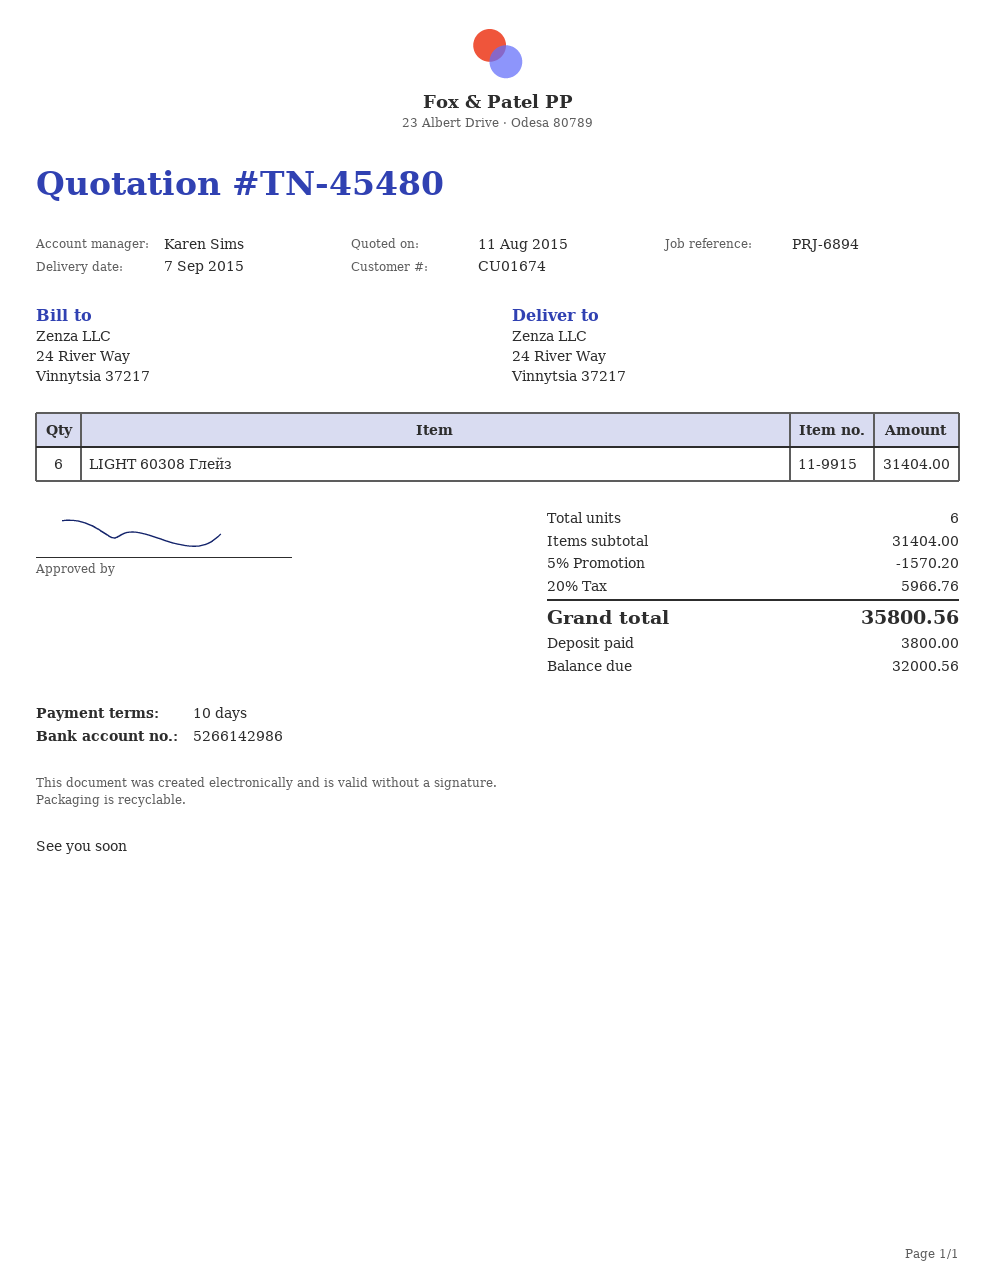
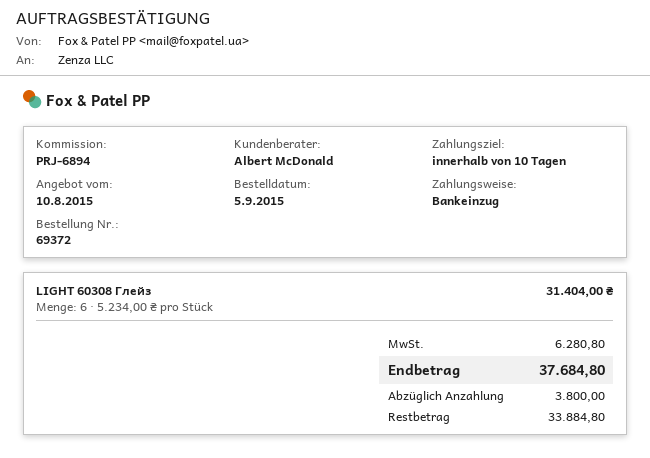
quote date: 2015-08-11 -> 2015-08-10
sales rep: Karen Sims -> Albert McDonald
discount: 5% = 1570.20 -> none
tax: 5966.76 -> 6280.80
total: 35800.56 -> 37684.80
balance: 32000.56 -> 33884.80

